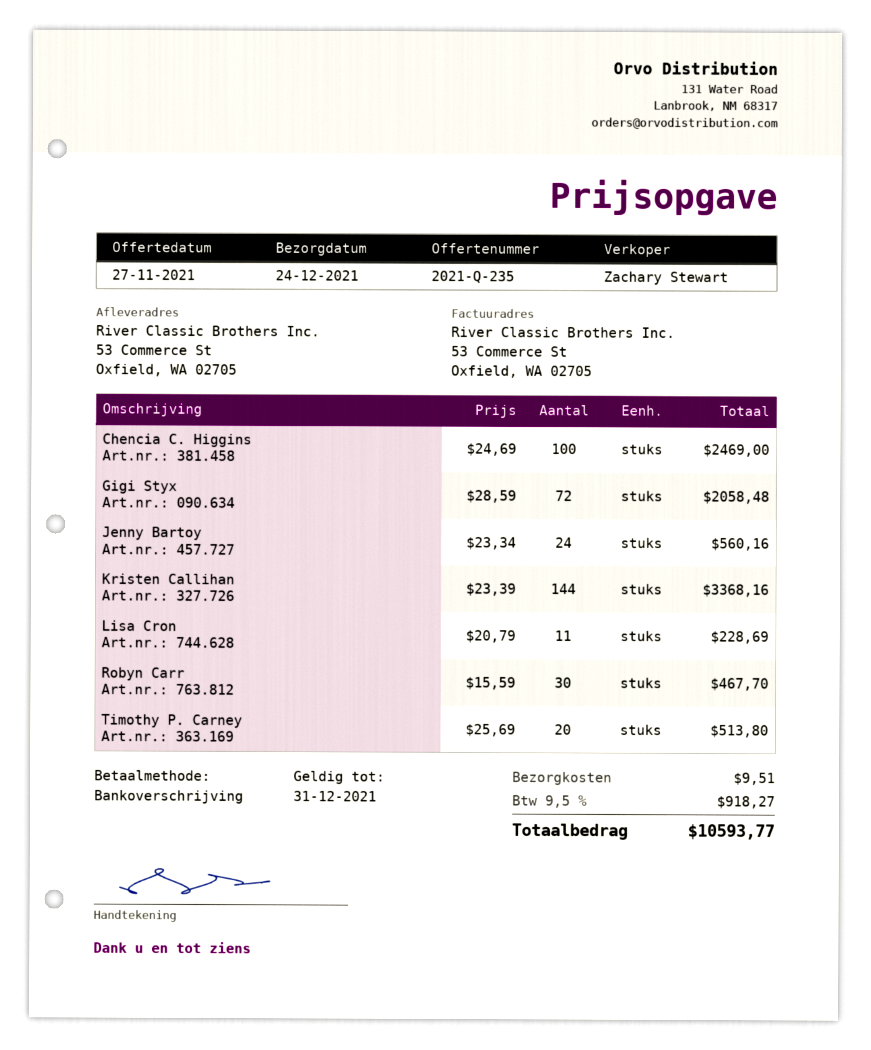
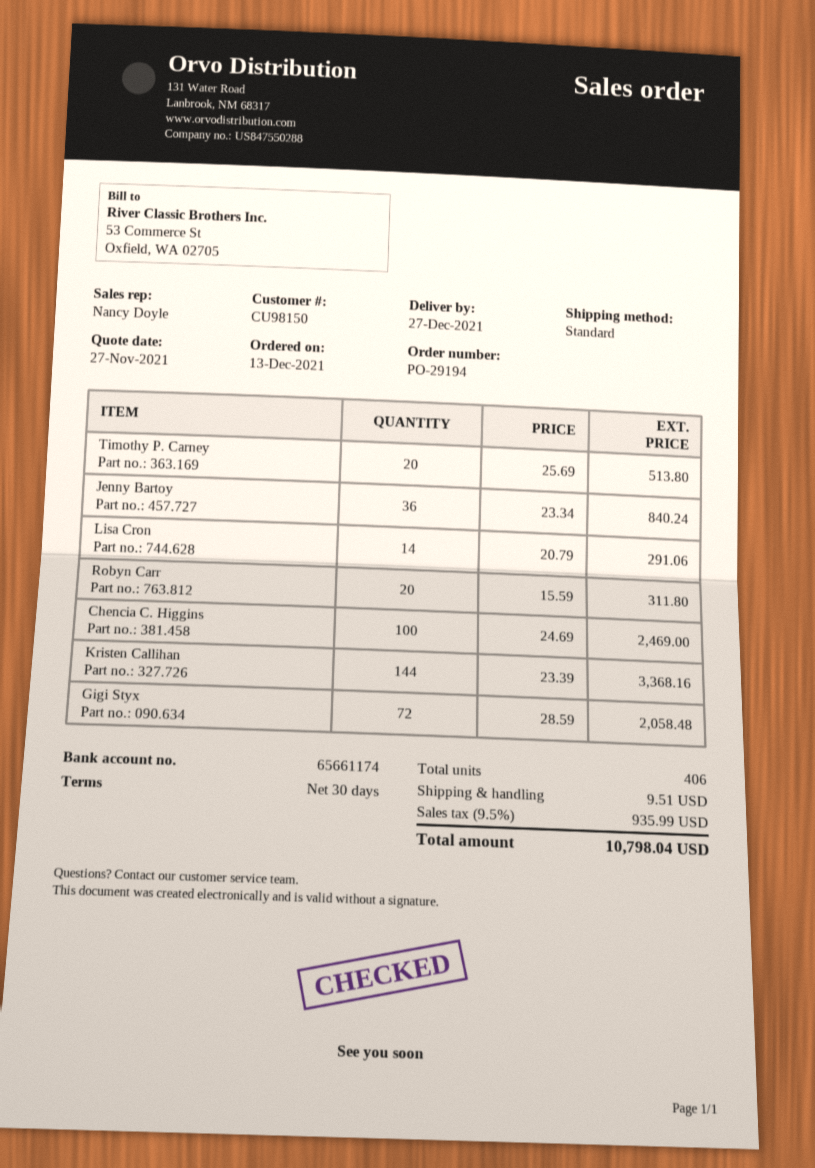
delivery date: 2021-12-24 -> 2021-12-27
sales rep: Zachary Stewart -> Nancy Doyle
Jenny Bartoy: 24 x 23.34 = 560.16 -> 36 x 23.34 = 840.24
Lisa Cron: 11 x 20.79 = 228.69 -> 14 x 20.79 = 291.06
Robyn Carr: 30 x 15.59 = 467.70 -> 20 x 15.59 = 311.80
tax: 9.5% = 918.27 -> 9.5% = 935.99
total: 10593.77 -> 10798.04

